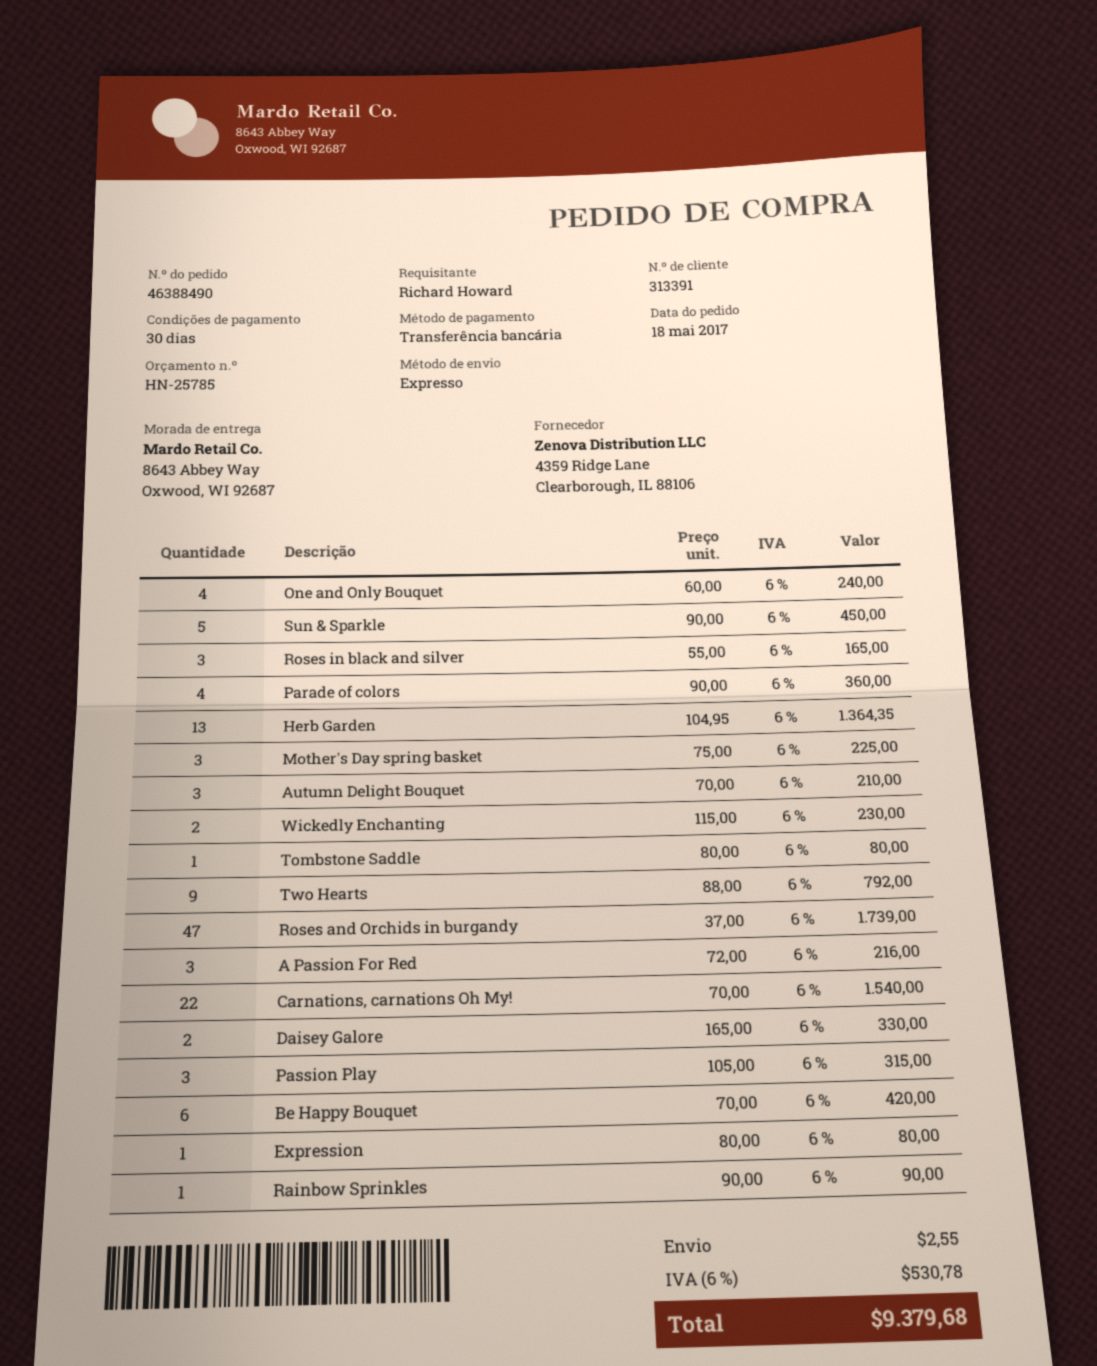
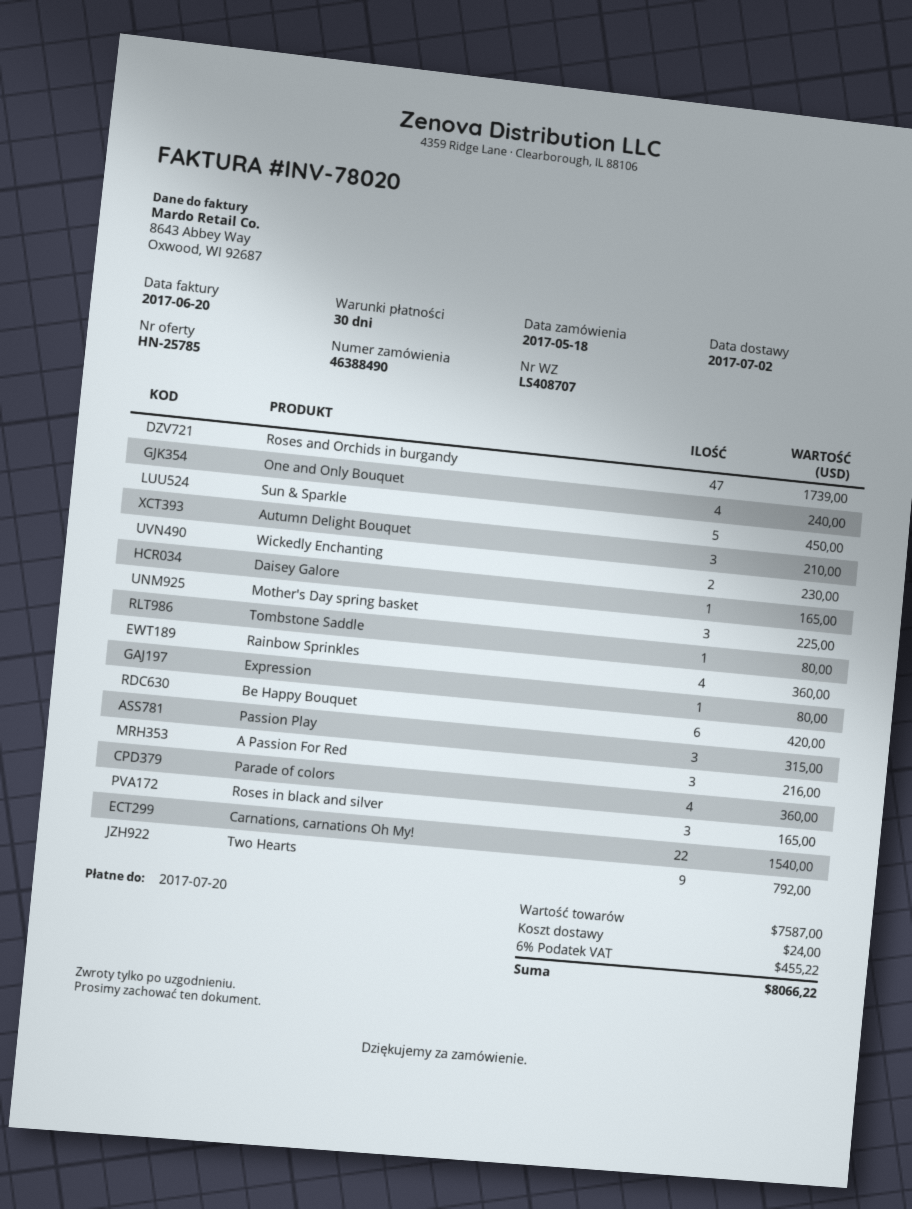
Herb Garden: 13 for 1364.35 -> none
Daisey Galore: 2 for 330.00 -> 1 for 165.00
Rainbow Sprinkles: 1 for 90.00 -> 4 for 360.00
shipping: 2.55 -> 24.00
tax: 6% = 530.78 -> 6% = 455.22
total: 9379.68 -> 8066.22

